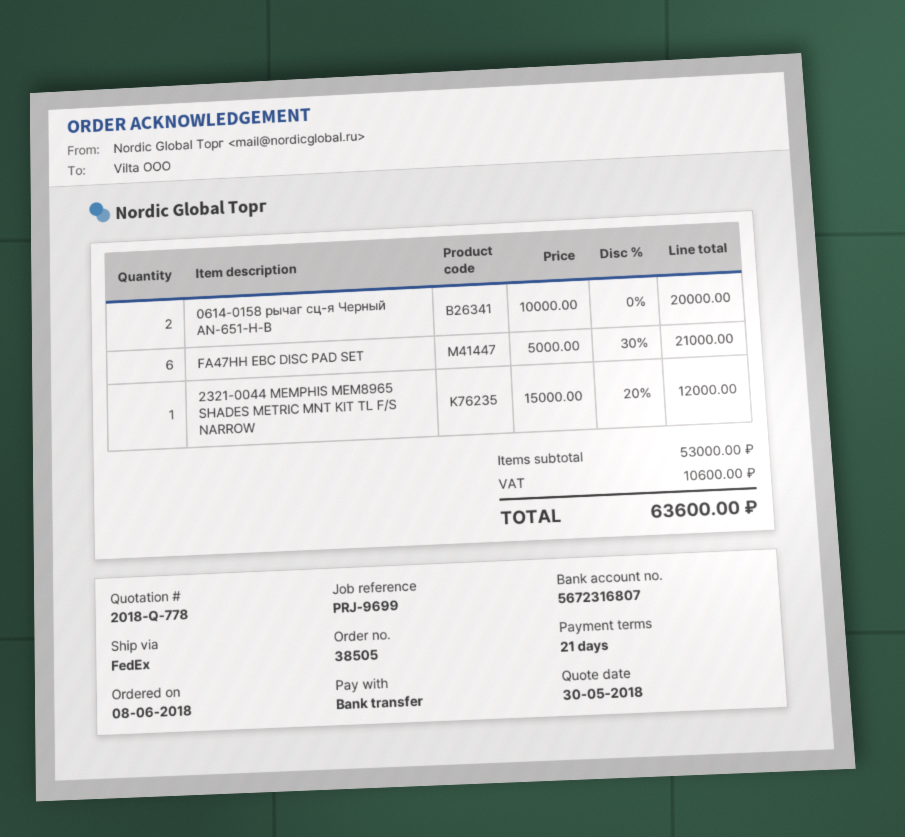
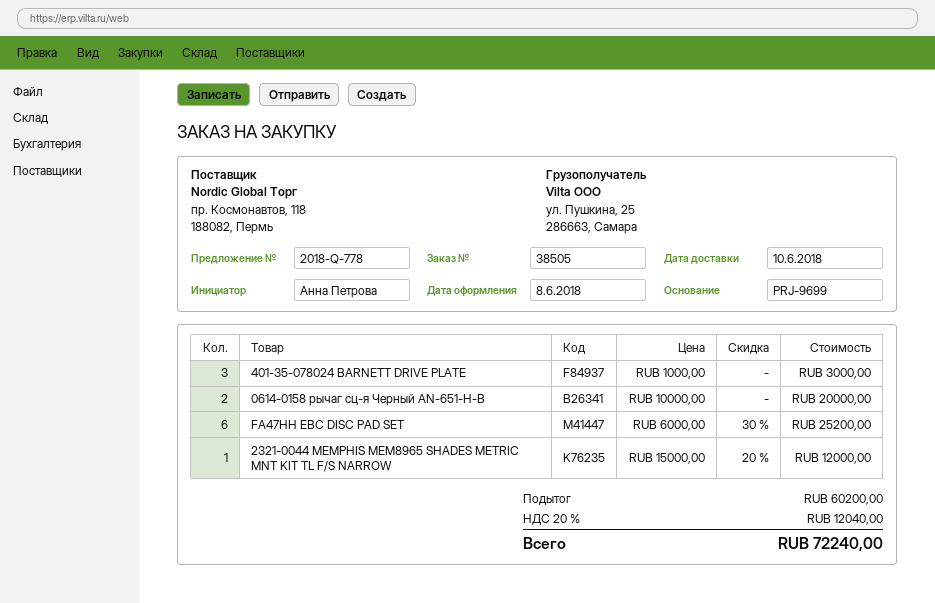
FA47HH EBC DISC PAD SET: 6 x 5000.00 - 30% = 21000.00 -> 6 x 6000.00 - 30% = 25200.00
401-35-078024 BARNETT DRIVE PLATE: none -> 3 x 1000.00 = 3000.00
subtotal: 53000.00 -> 60200.00
tax: 10600.00 -> 12040.00
total: 63600.00 -> 72240.00

